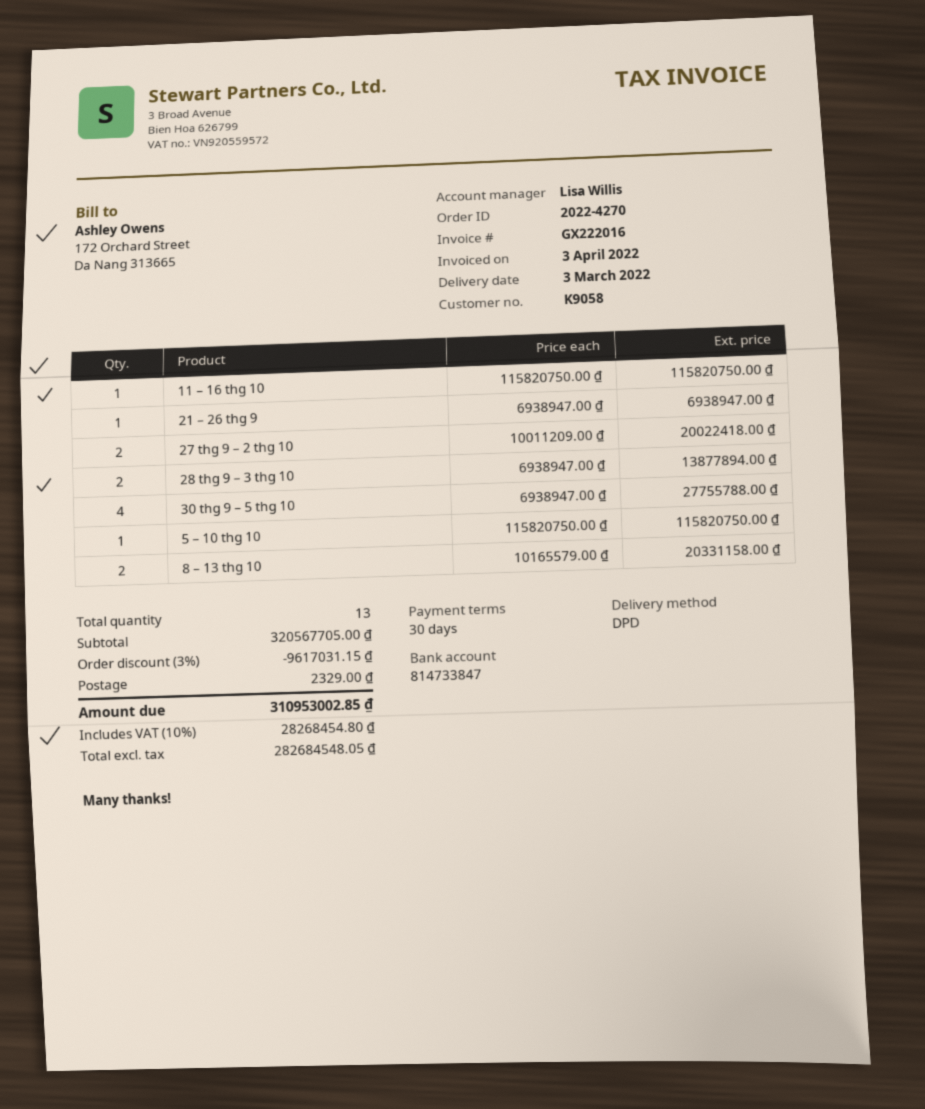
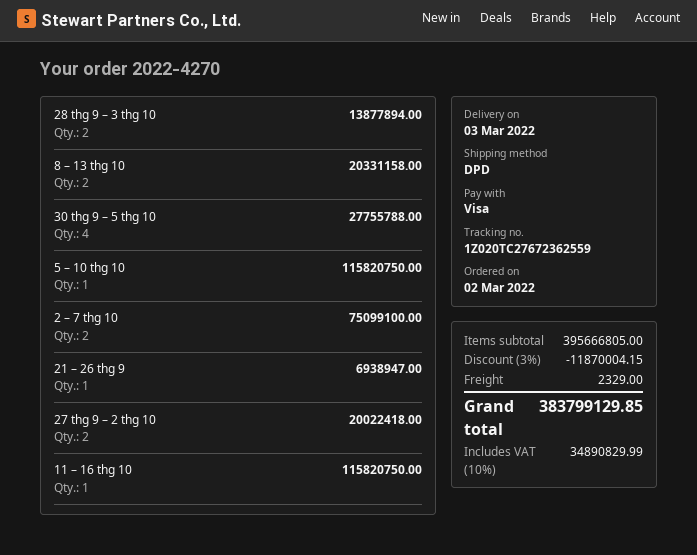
2 – 7 thg 10: none -> 2 for 75099100.00
subtotal: 320567705.00 -> 395666805.00
discount: 3% = 9617031.15 -> 3% = 11870004.15
tax: 10% = 28268454.80 -> 10% = 34890829.99
total: 310953002.85 -> 383799129.85

